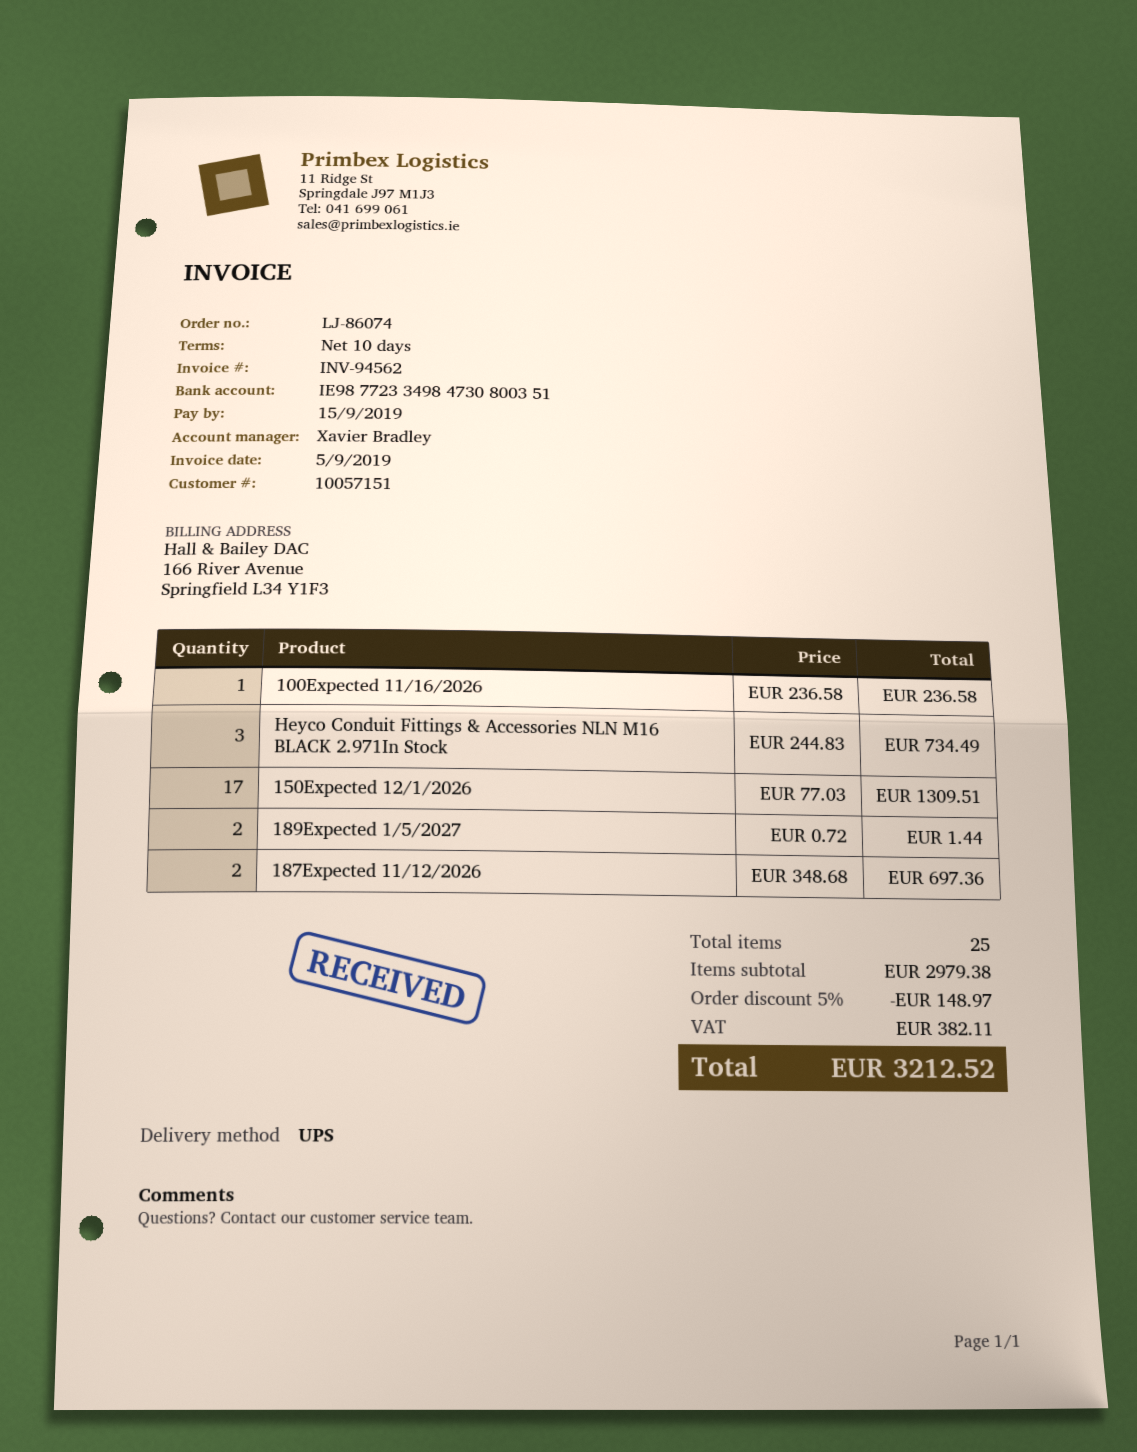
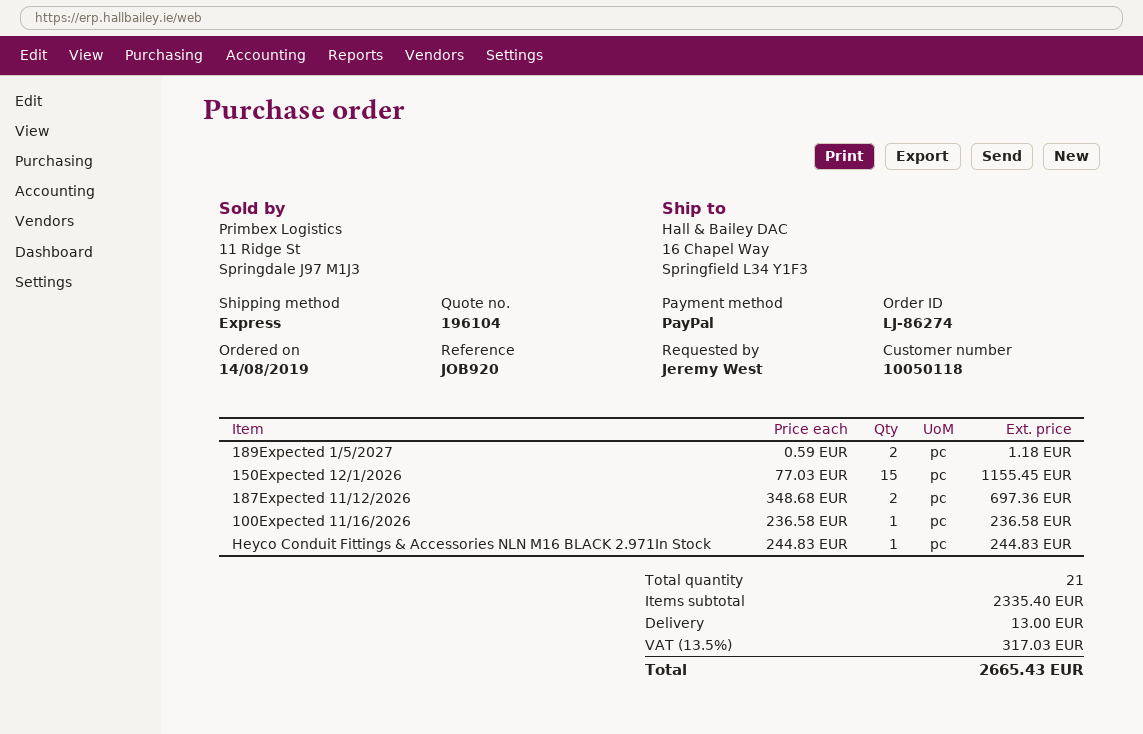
order number: LJ-86074 -> LJ-86274
customer number: 10057151 -> 10050118
shipping method: UPS -> express
Heyco Conduit Fittings & Accessories NLN M16 BLACK 2.971In Stock: 3 x 244.83 = 734.49 -> 1 x 244.83 = 244.83
150Expected 12/1/2026: 17 x 77.03 = 1309.51 -> 15 x 77.03 = 1155.45
189Expected 1/5/2027: 2 x 0.72 = 1.44 -> 2 x 0.59 = 1.18
total quantity: 25 -> 21
subtotal: 2979.38 -> 2335.40
discount: 5% = 148.97 -> none
shipping: none -> 13.00
tax: 382.11 -> 317.03
total: 3212.52 -> 2665.43

